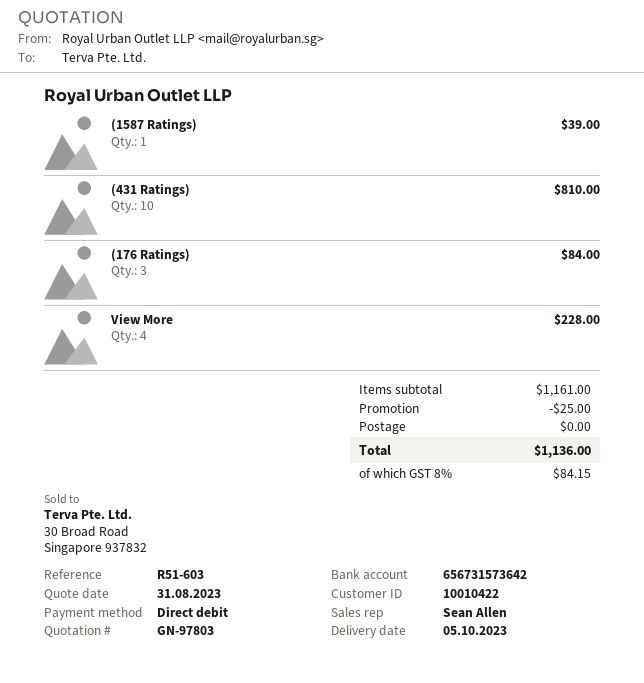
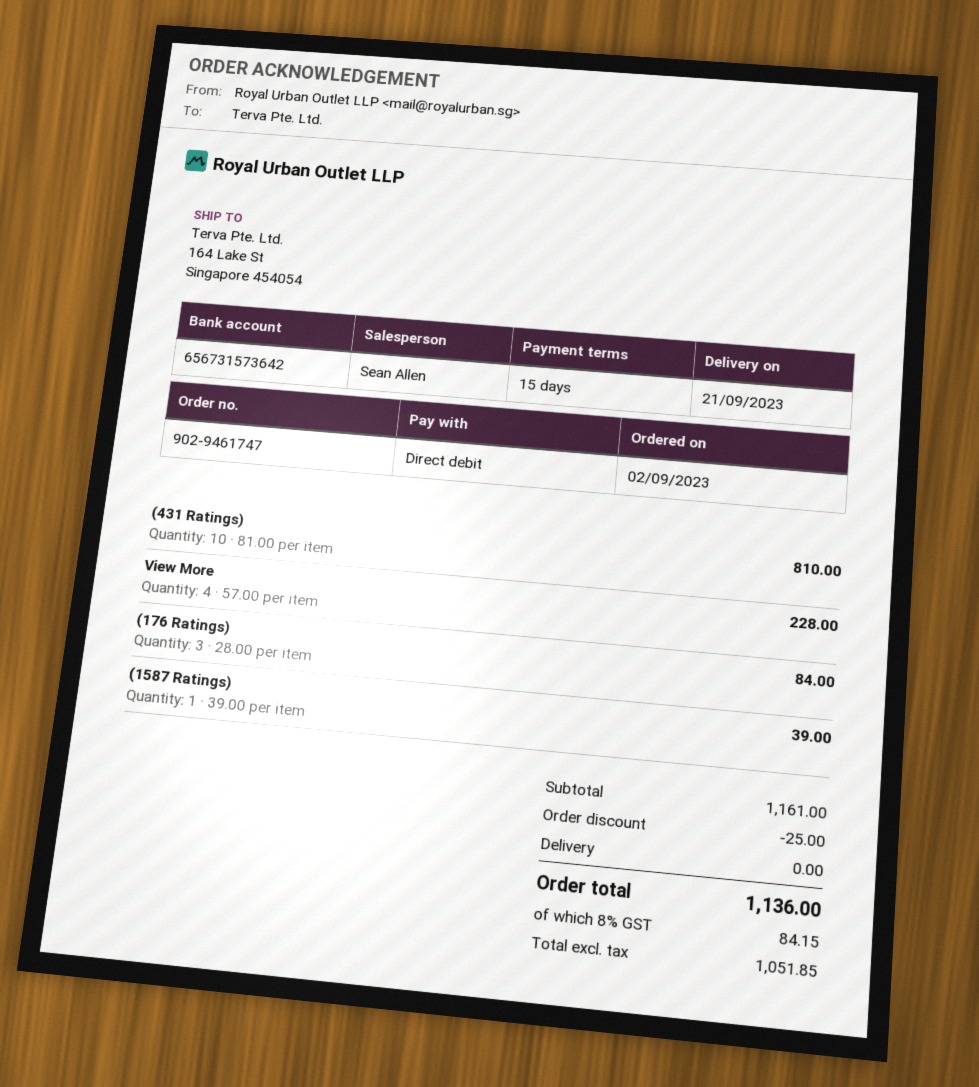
delivery date: 2023-10-05 -> 2023-09-21

